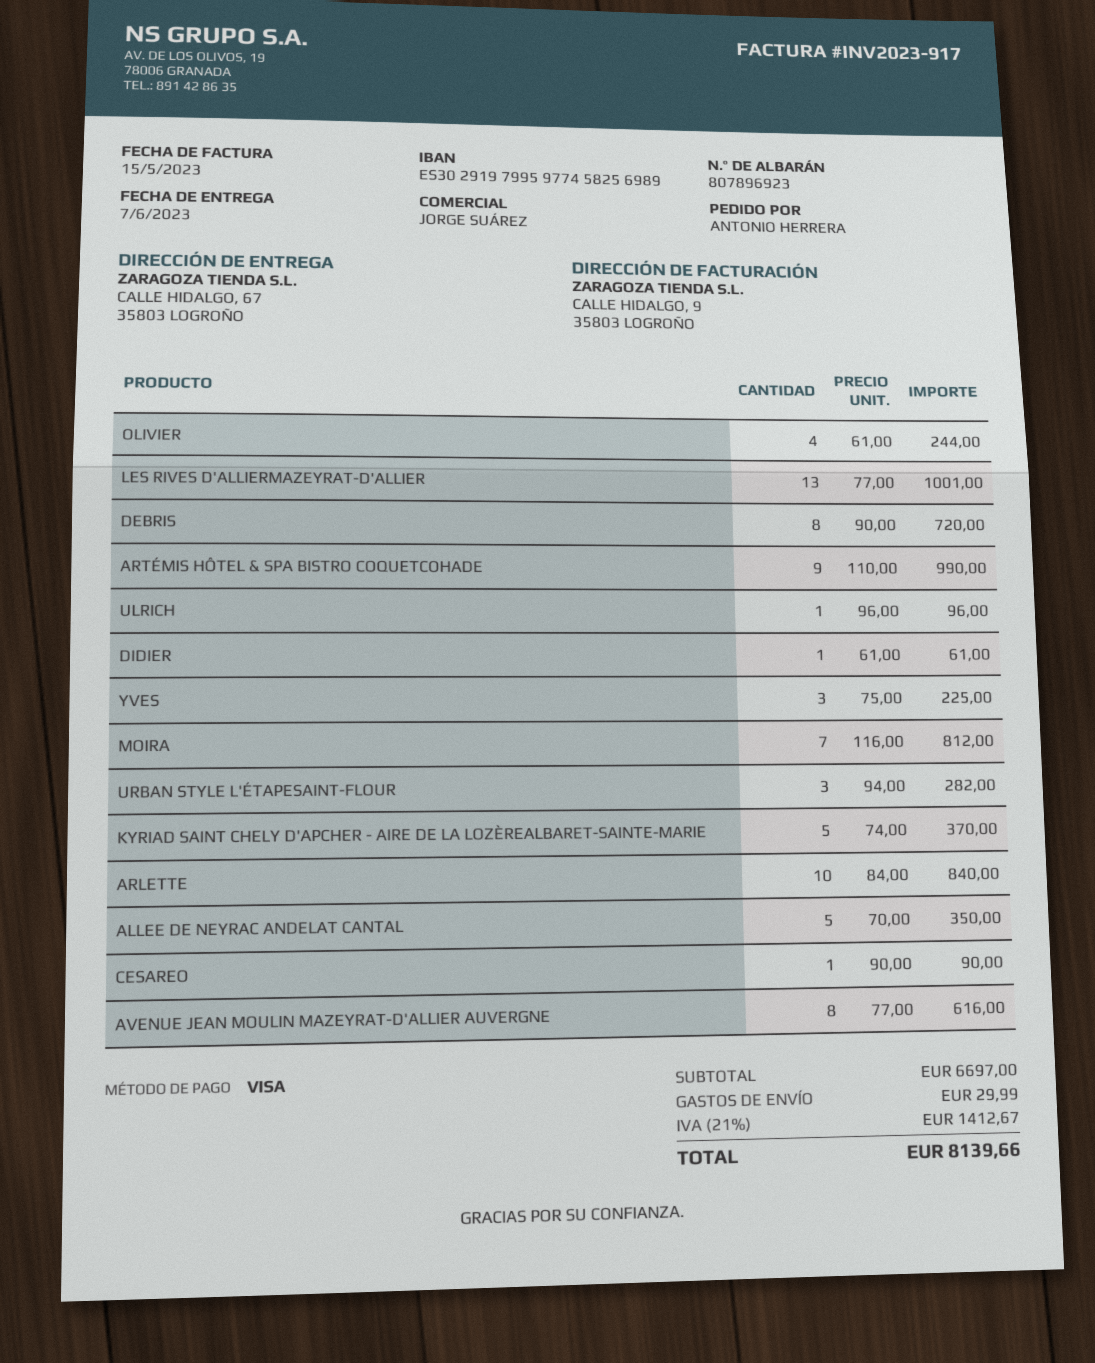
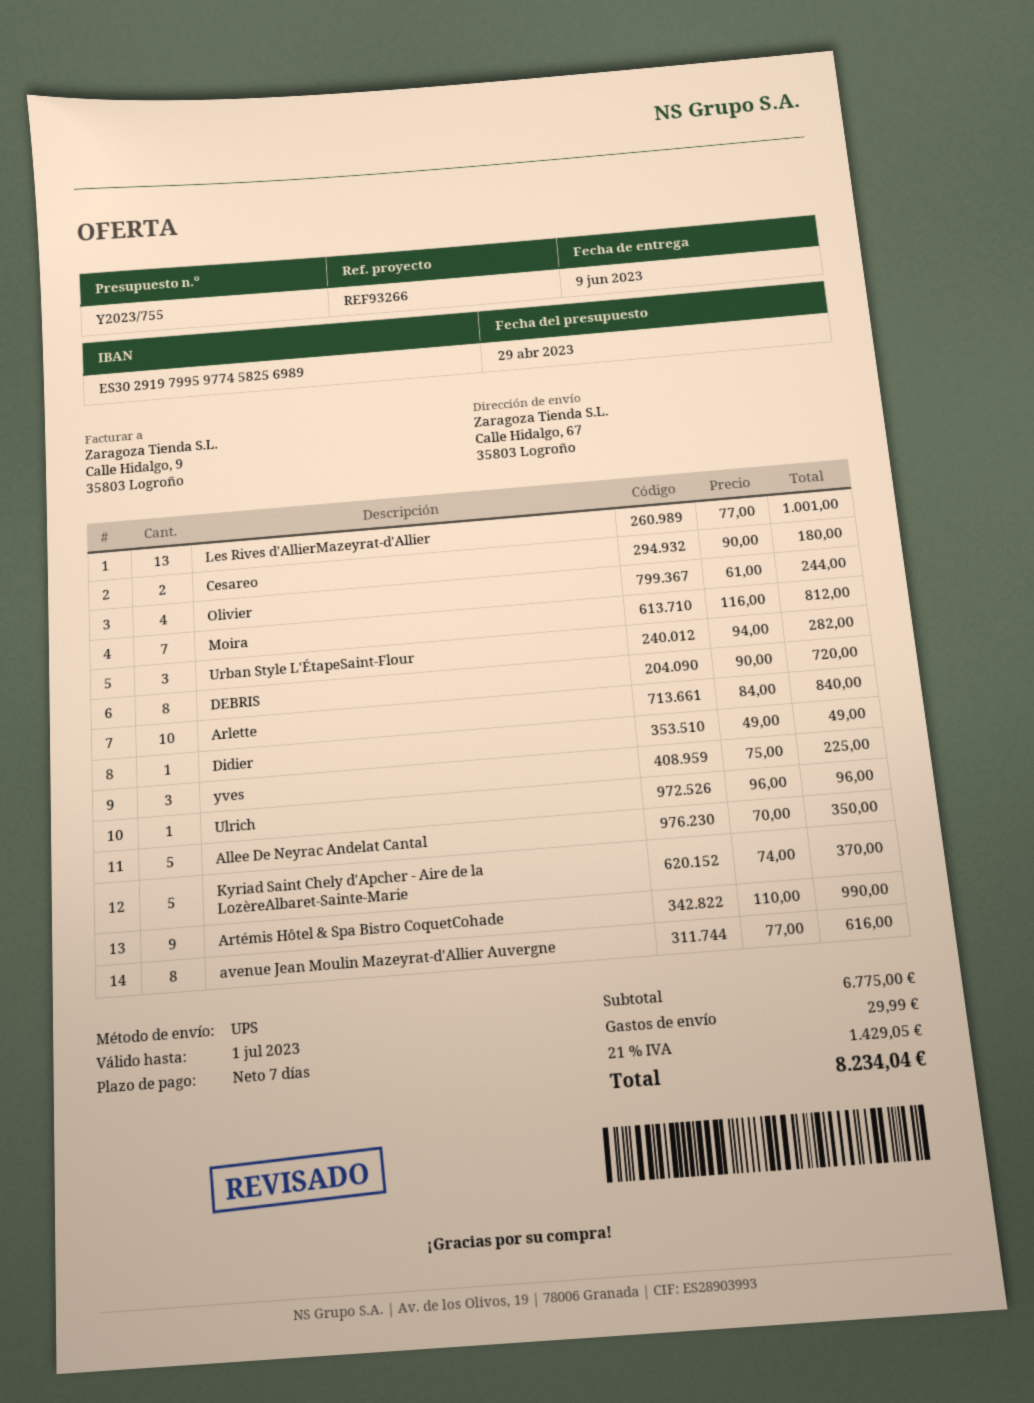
delivery date: 2023-06-07 -> 2023-06-09
DIDIER: 1 x 61.00 = 61.00 -> 1 x 49.00 = 49.00
CESAREO: 1 x 90.00 = 90.00 -> 2 x 90.00 = 180.00
subtotal: 6697.00 -> 6775.00
tax: 21% = 1412.67 -> 21% = 1429.05
total: 8139.66 -> 8234.04

